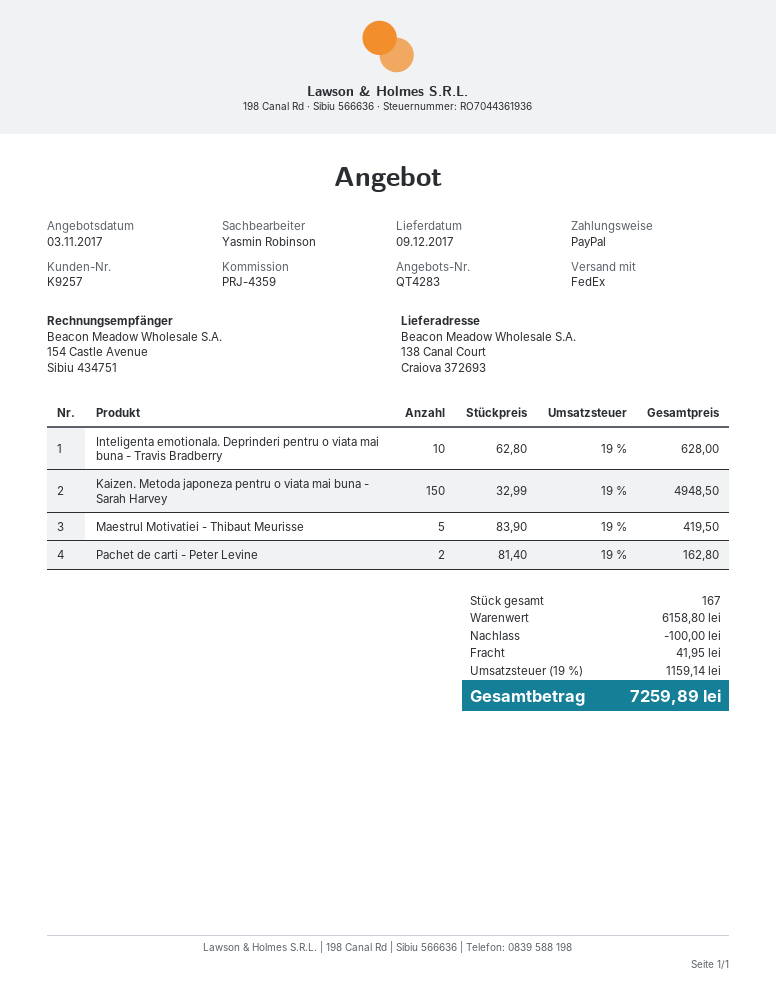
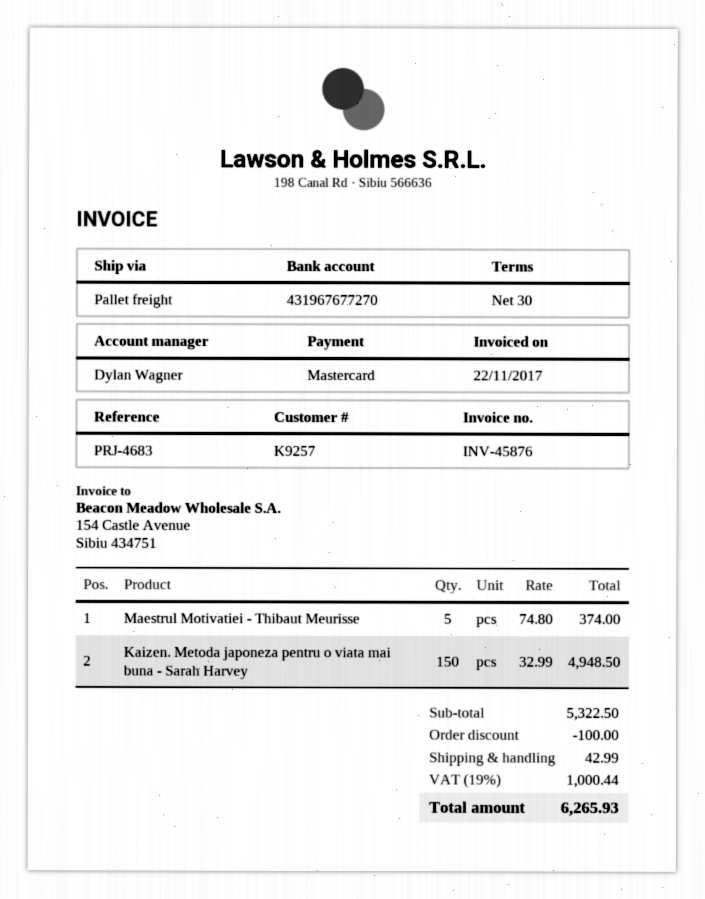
reference: PRJ-4359 -> PRJ-4683
sales rep: Yasmin Robinson -> Dylan Wagner
payment method: PayPal -> Mastercard
shipping method: FedEx -> pallet freight
Inteligenta emotionala. Deprinderi pentru o viata mai buna - Travis Bradberry: 10 x 62.80 = 628.00 -> none
Maestrul Motivatiei - Thibaut Meurisse: 5 x 83.90 = 419.50 -> 5 x 74.80 = 374.00
Pachet de carti - Peter Levine: 2 x 81.40 = 162.80 -> none
subtotal: 6158.80 -> 5322.50
shipping: 41.95 -> 42.99
tax: 19% = 1159.14 -> 19% = 1000.44
total: 7259.89 -> 6265.93

